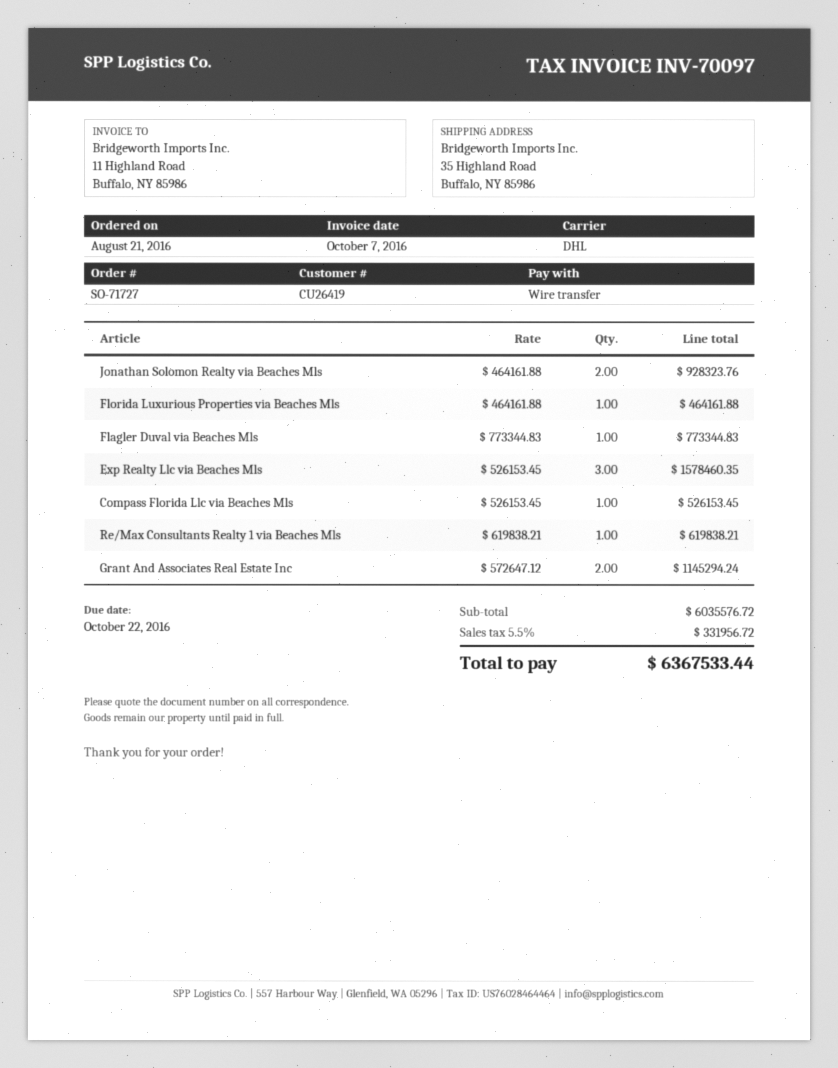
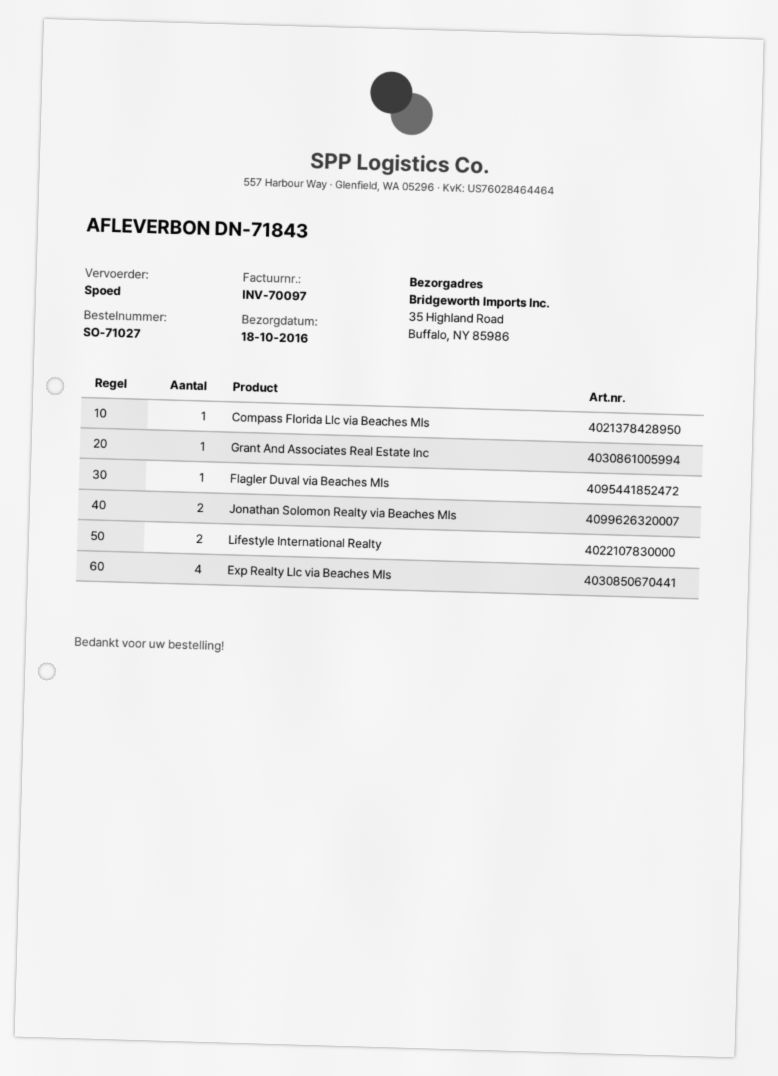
order number: SO-71727 -> SO-71027
shipping method: DHL -> express
Florida Luxurious Properties via Beaches Mls: 1 -> none
Exp Realty Llc via Beaches Mls: 3 -> 4
Re/Max Consultants Realty 1 via Beaches Mls: 1 -> none
Grant And Associates Real Estate Inc: 2 -> 1
Lifestyle International Realty: none -> 2

